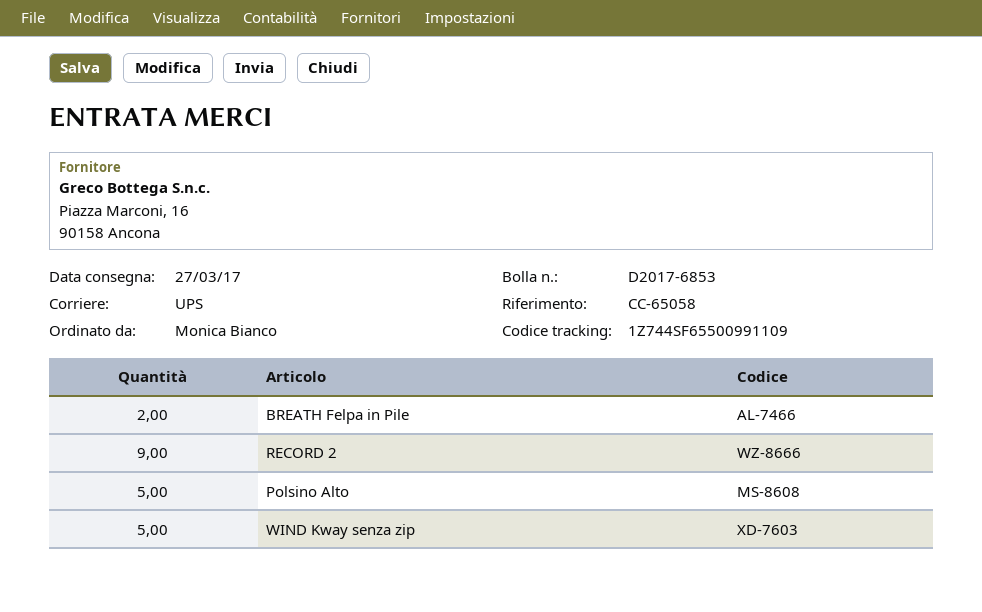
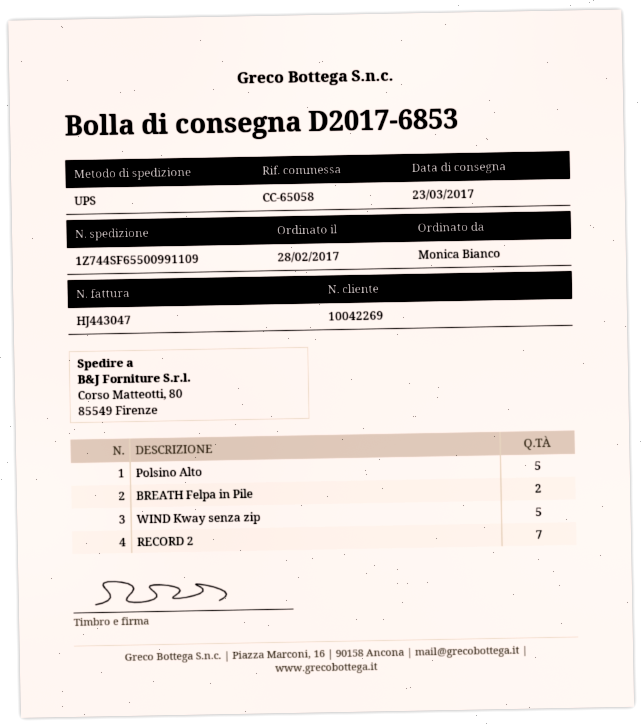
delivery date: 2017-03-27 -> 2017-03-23
RECORD 2: 9 -> 7

